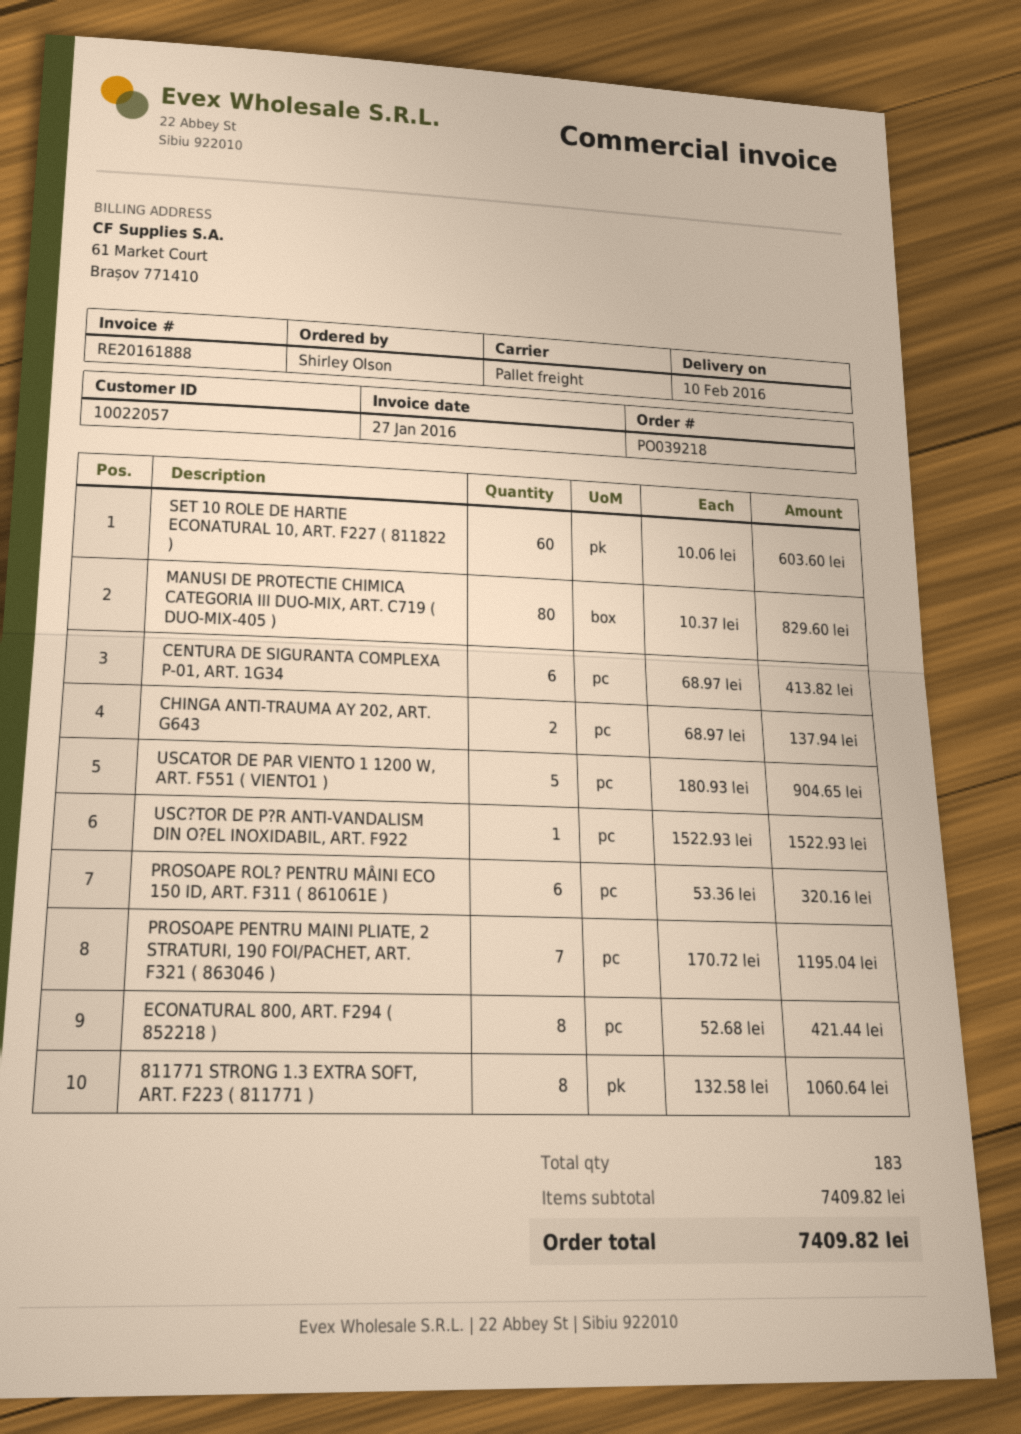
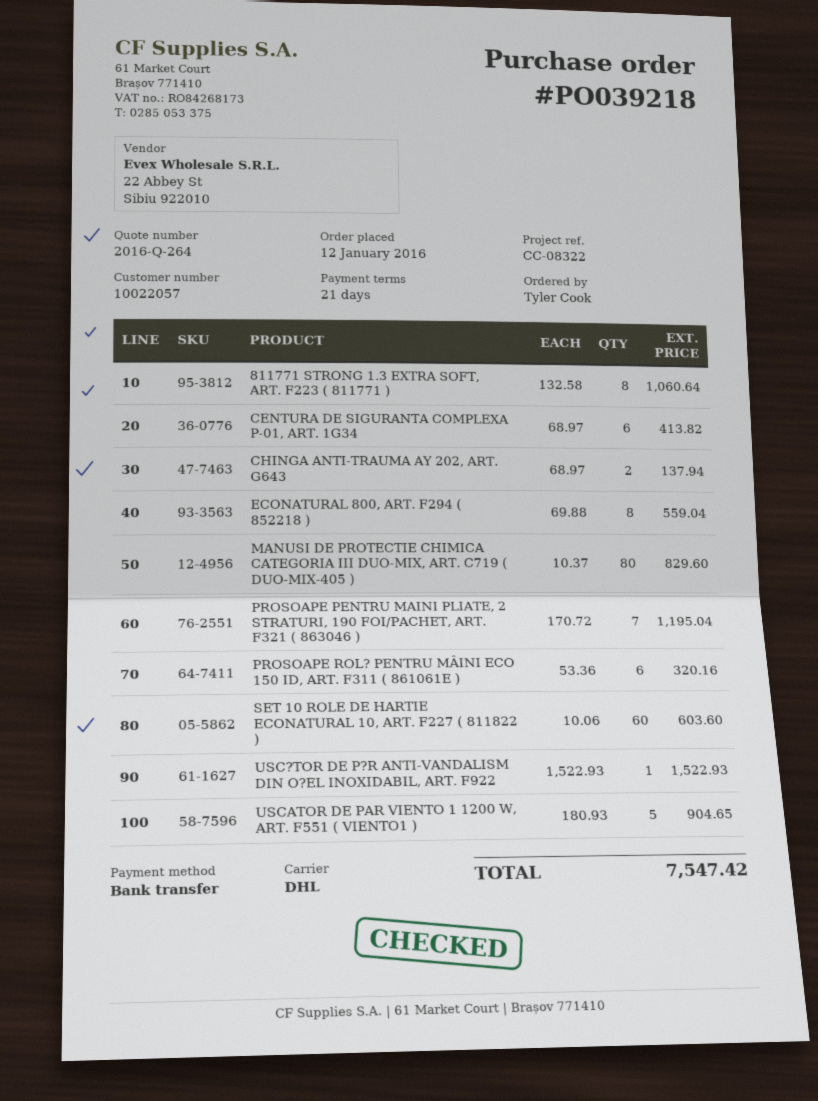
ordered by: Shirley Olson -> Tyler Cook
shipping method: pallet freight -> DHL
ECONATURAL 800, ART. F294 ( 852218 ): 8 x 52.68 = 421.44 -> 8 x 69.88 = 559.04
total: 7409.82 -> 7547.42

